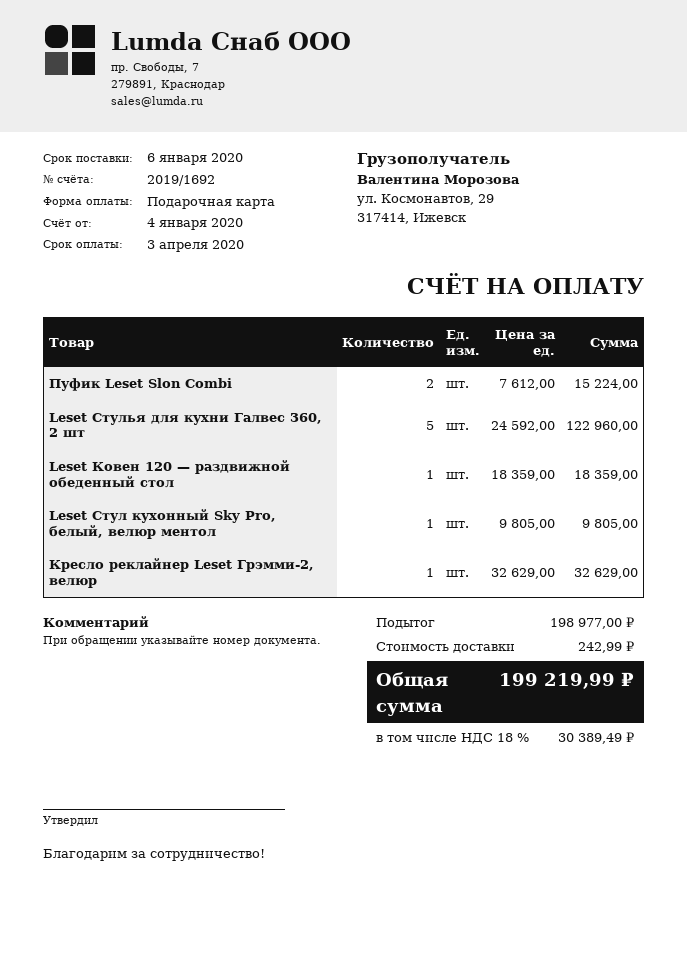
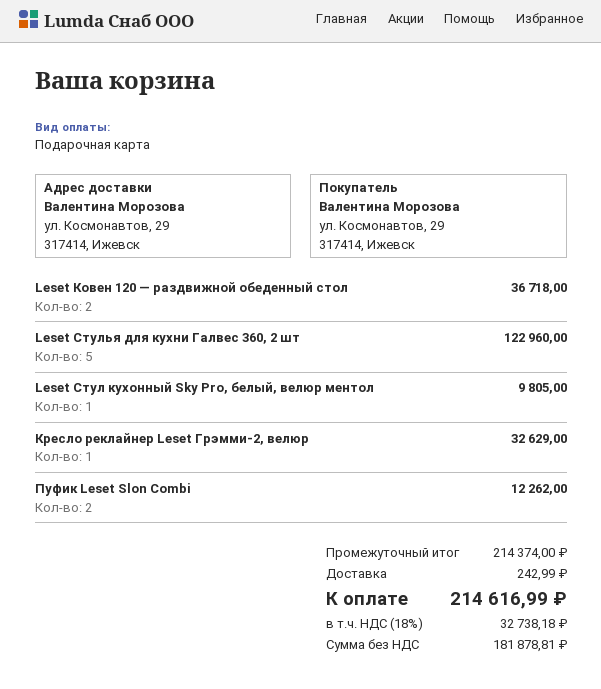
Пуфик Leset Slon Combi: 2 for 15224.00 -> 2 for 12262.00
Leset Ковен 120 — раздвижной обеденный стол: 1 for 18359.00 -> 2 for 36718.00
subtotal: 198977.00 -> 214374.00
tax: 18% = 30389.49 -> 18% = 32738.18
total: 199219.99 -> 214616.99

